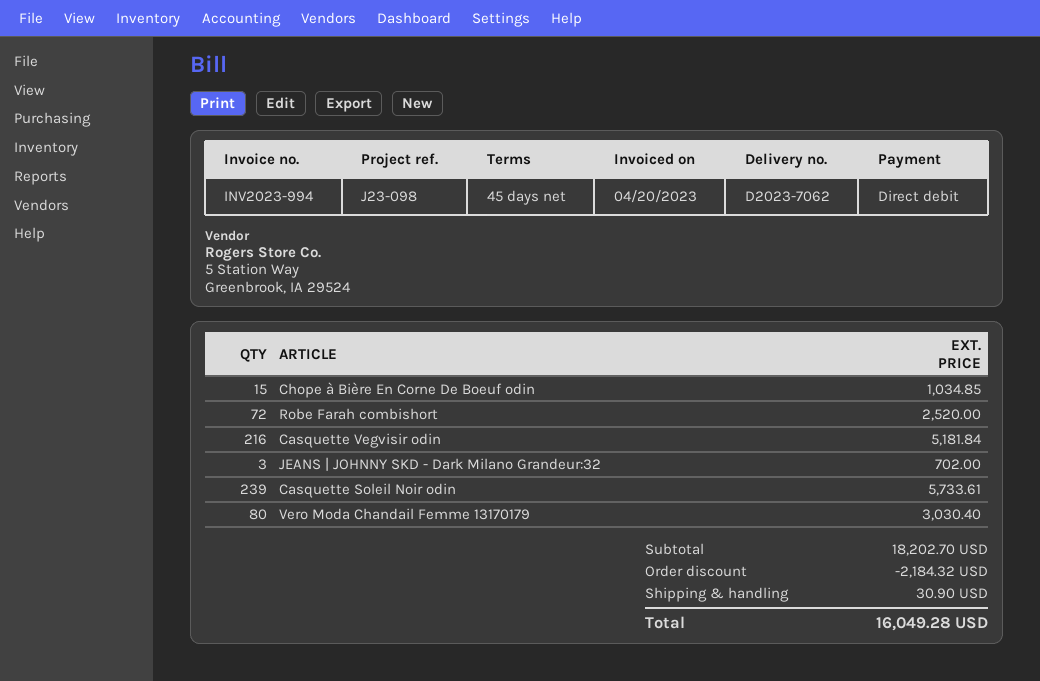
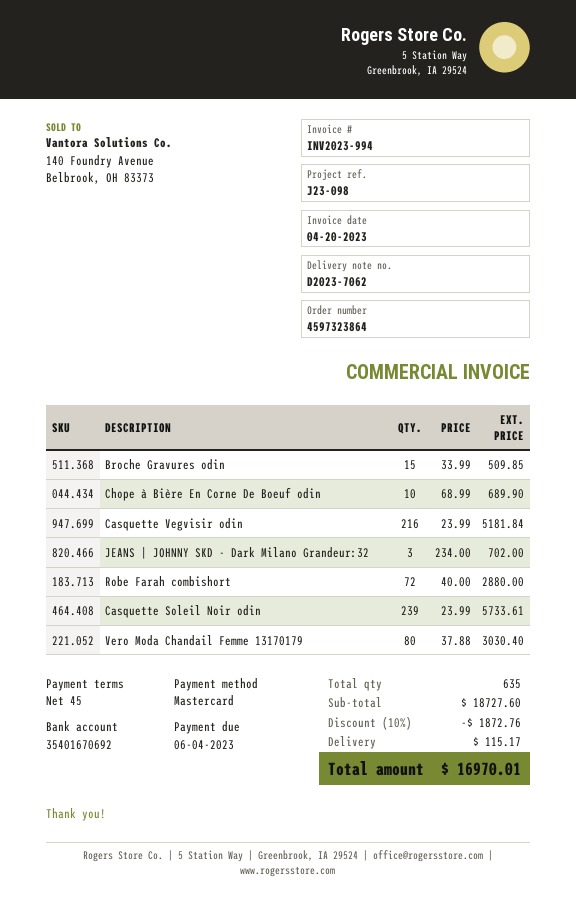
payment method: direct debit -> Mastercard
Chope à Bière En Corne De Boeuf odin: 15 for 1034.85 -> 10 for 689.90
Robe Farah combishort: 72 for 2520.00 -> 72 for 2880.00
Broche Gravures odin: none -> 15 for 509.85
subtotal: 18202.70 -> 18727.60
discount: 2184.32 -> 1872.76
shipping: 30.90 -> 115.17
total: 16049.28 -> 16970.01

